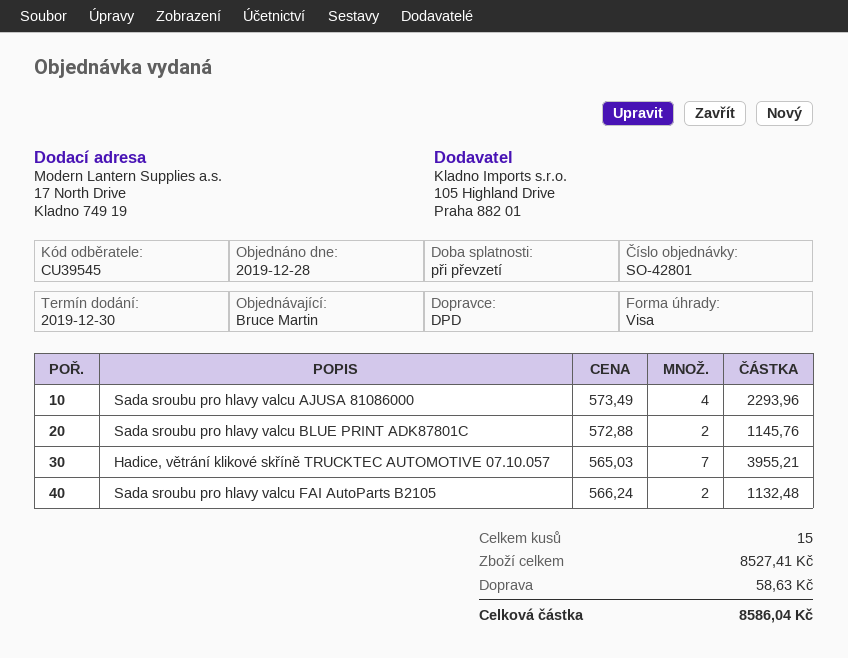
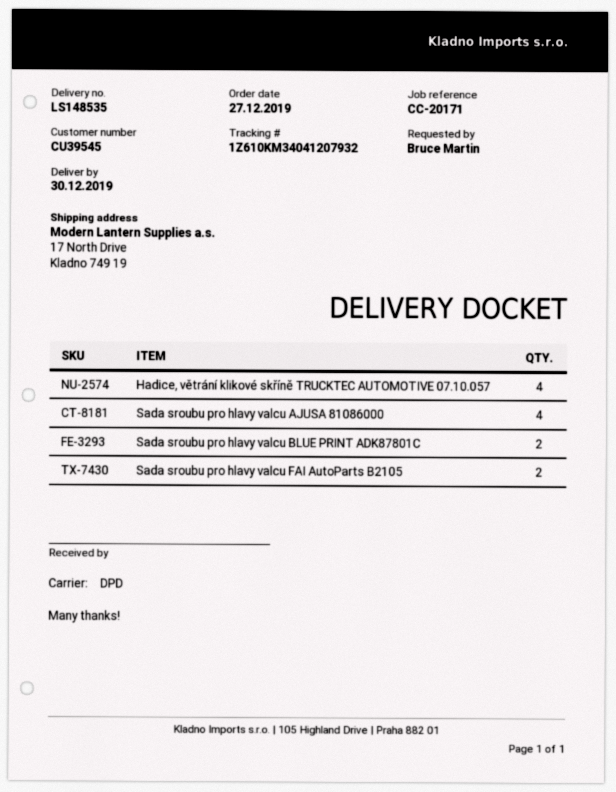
order date: 2019-12-28 -> 2019-12-27
Hadice, větrání klikové skříně TRUCKTEC AUTOMOTIVE 07.10.057: 7 -> 4

